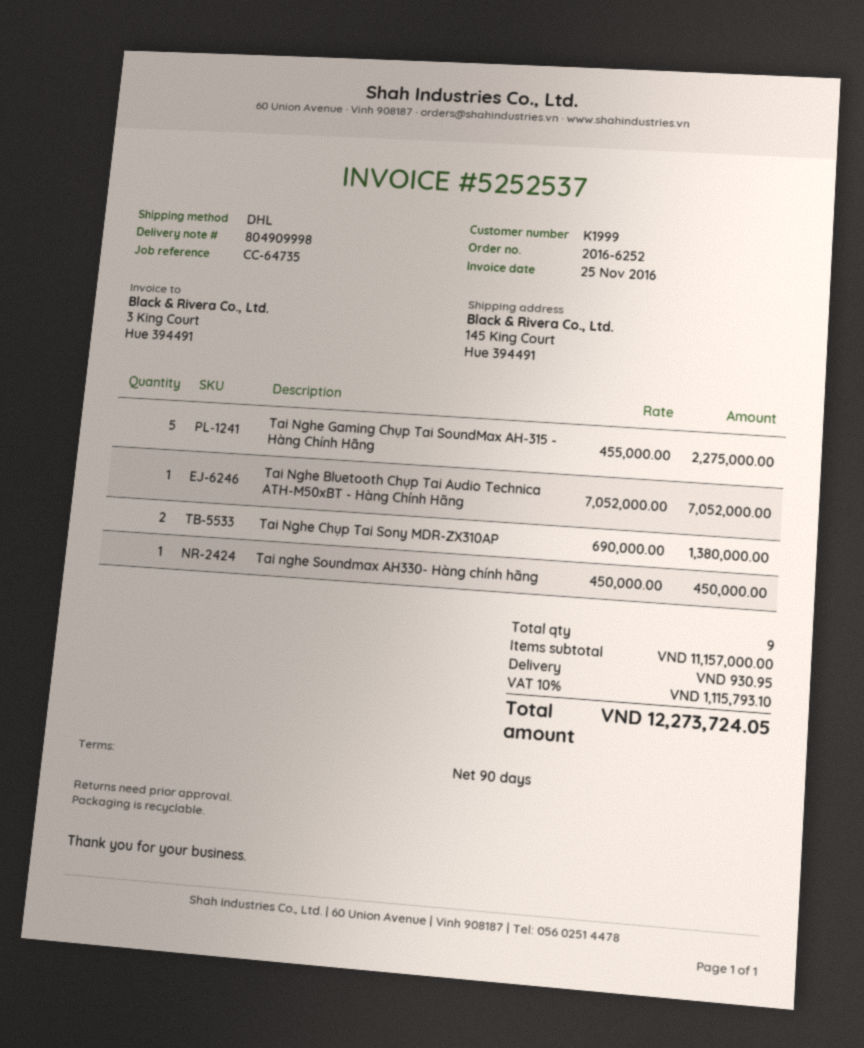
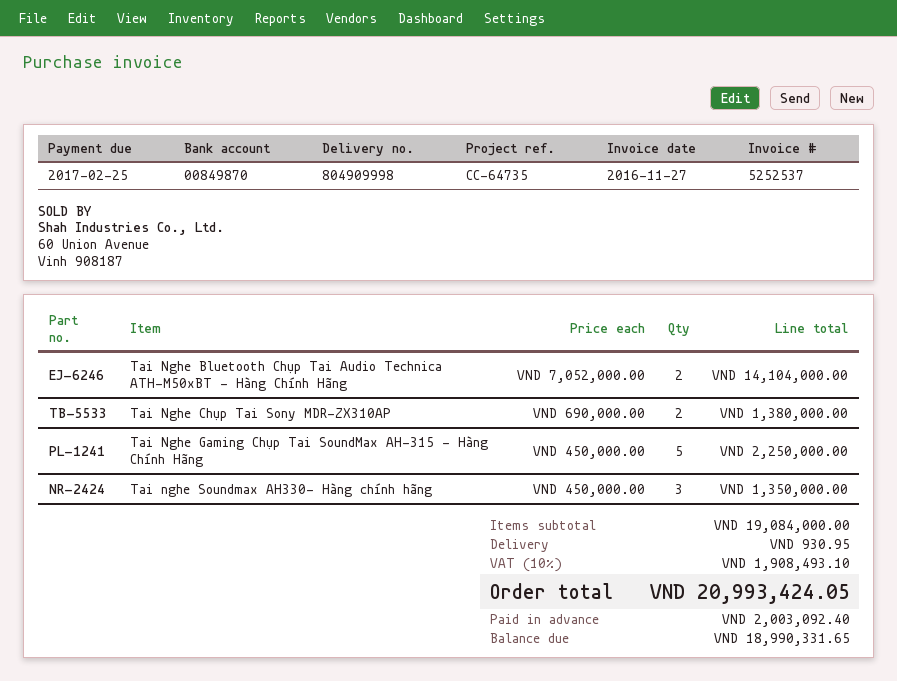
invoice date: 2016-11-25 -> 2016-11-27
Tai Nghe Gaming Chụp Tai SoundMax AH-315 - Hàng Chính Hãng: 5 x 455000.00 = 2275000.00 -> 5 x 450000.00 = 2250000.00
Tai Nghe Bluetooth Chụp Tai Audio Technica ATH-M50xBT - Hàng Chính Hãng: 1 x 7052000.00 = 7052000.00 -> 2 x 7052000.00 = 14104000.00
Tai nghe Soundmax AH330- Hàng chính hãng: 1 x 450000.00 = 450000.00 -> 3 x 450000.00 = 1350000.00
subtotal: 11157000.00 -> 19084000.00
tax: 10% = 1115793.10 -> 10% = 1908493.10
total: 12273724.05 -> 20993424.05

